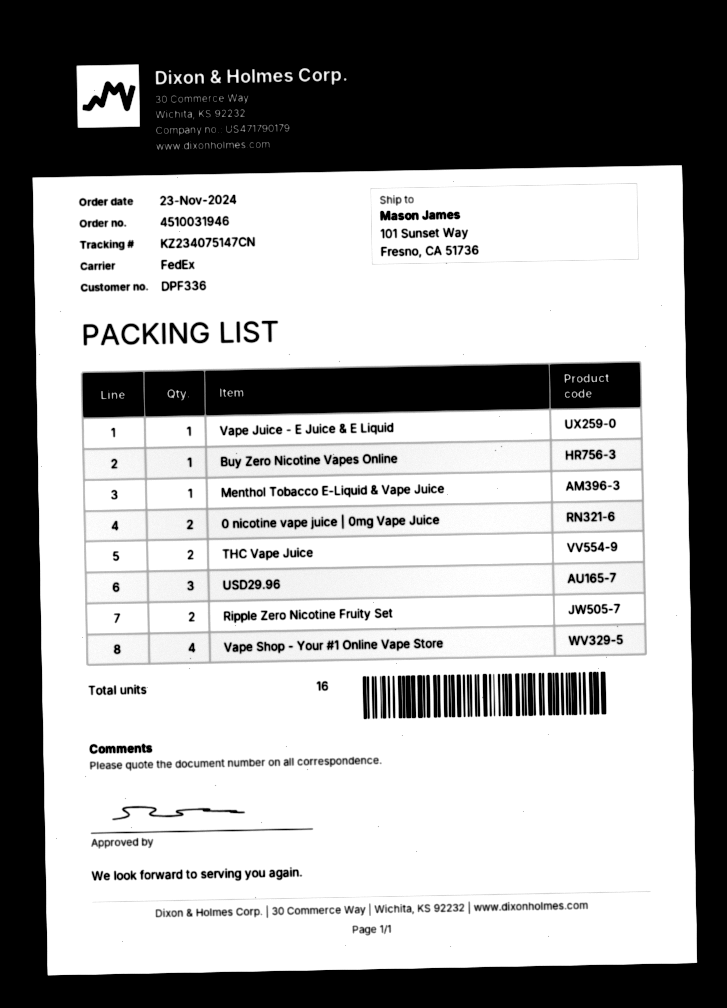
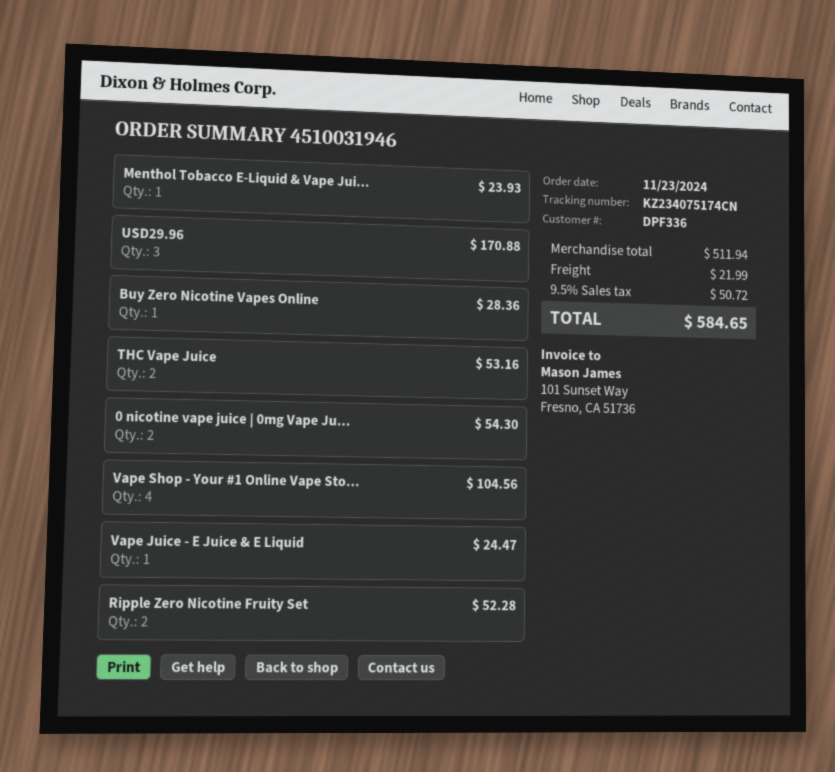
tracking number: KZ234075147CN -> KZ234075174CN

